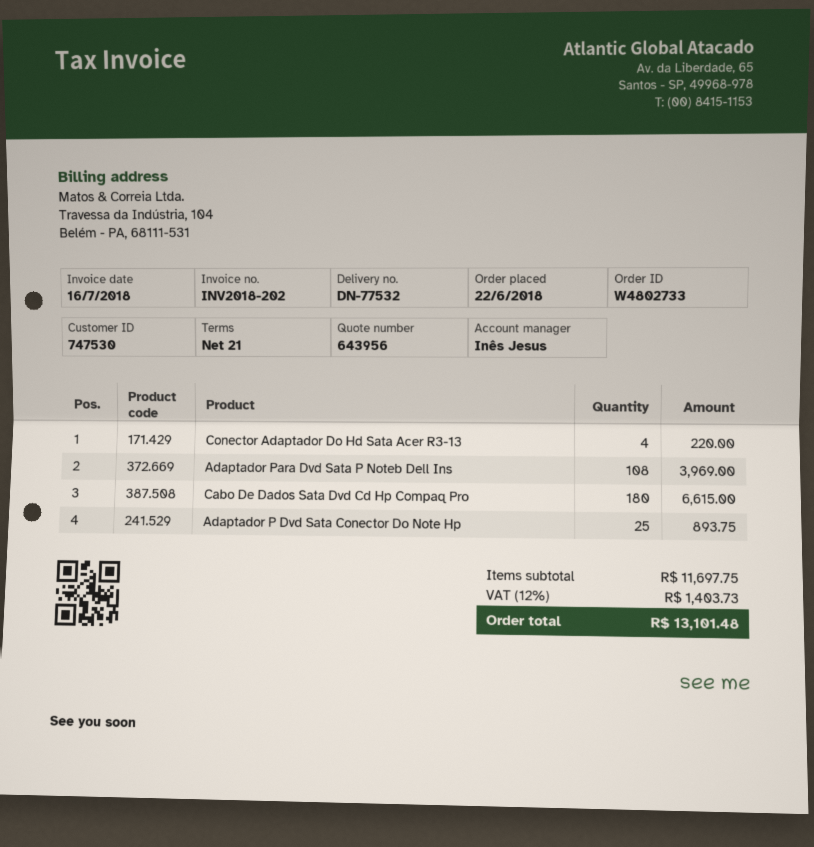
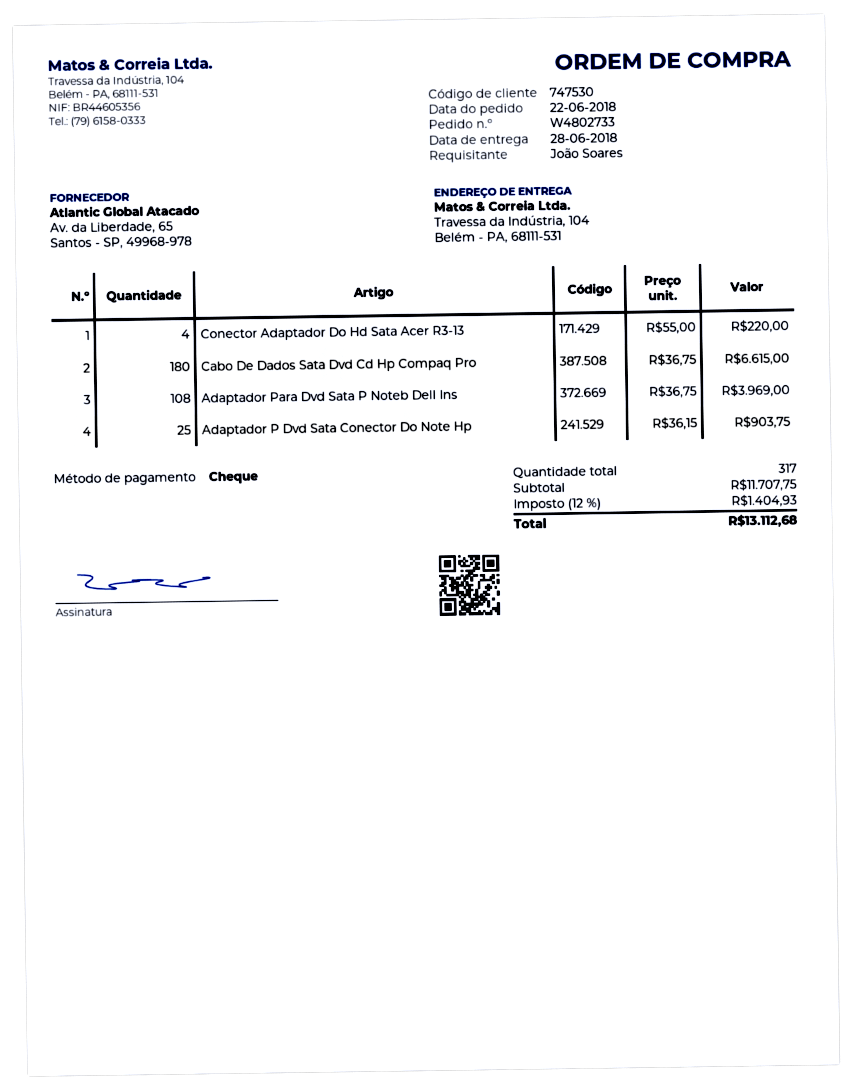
Adaptador P Dvd Sata Conector Do Note Hp: 25 for 893.75 -> 25 for 903.75
subtotal: 11697.75 -> 11707.75
tax: 12% = 1403.73 -> 12% = 1404.93
total: 13101.48 -> 13112.68

